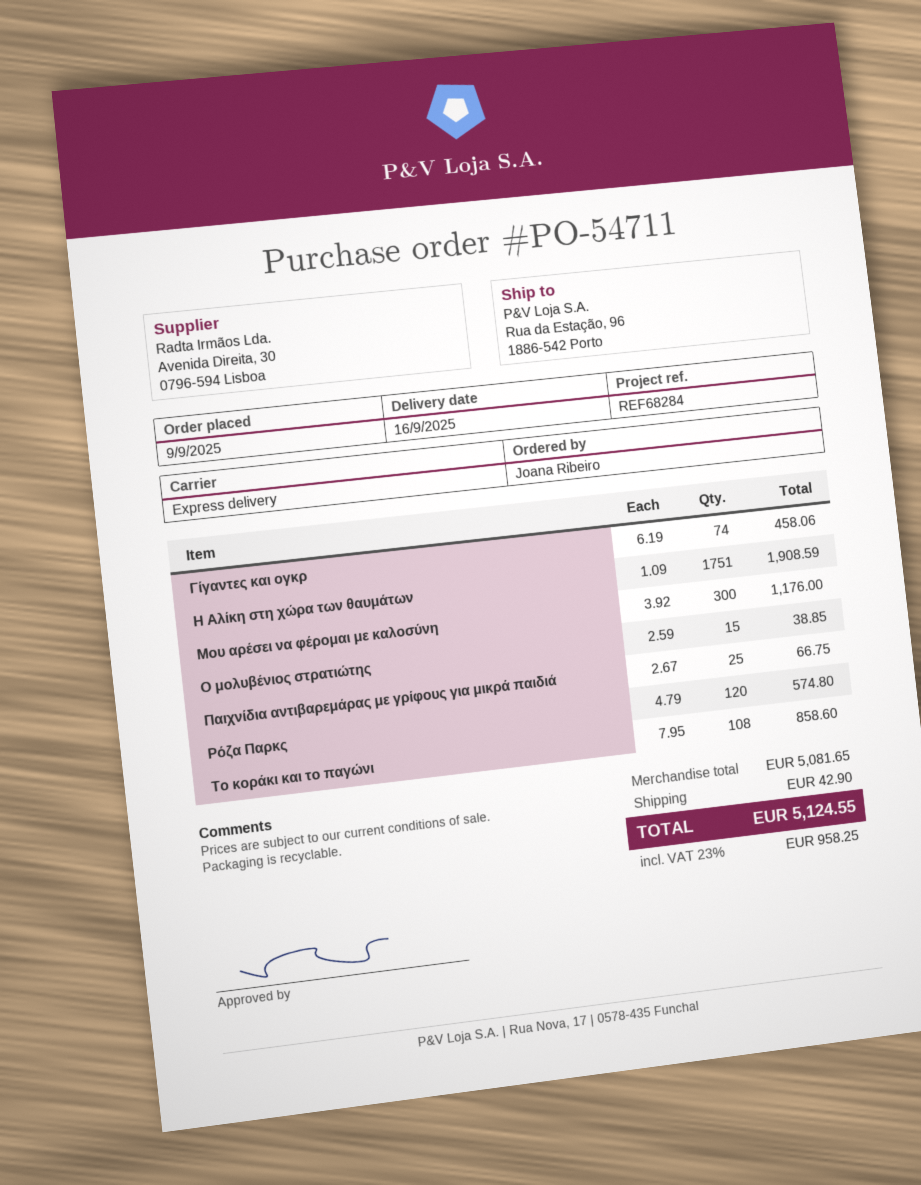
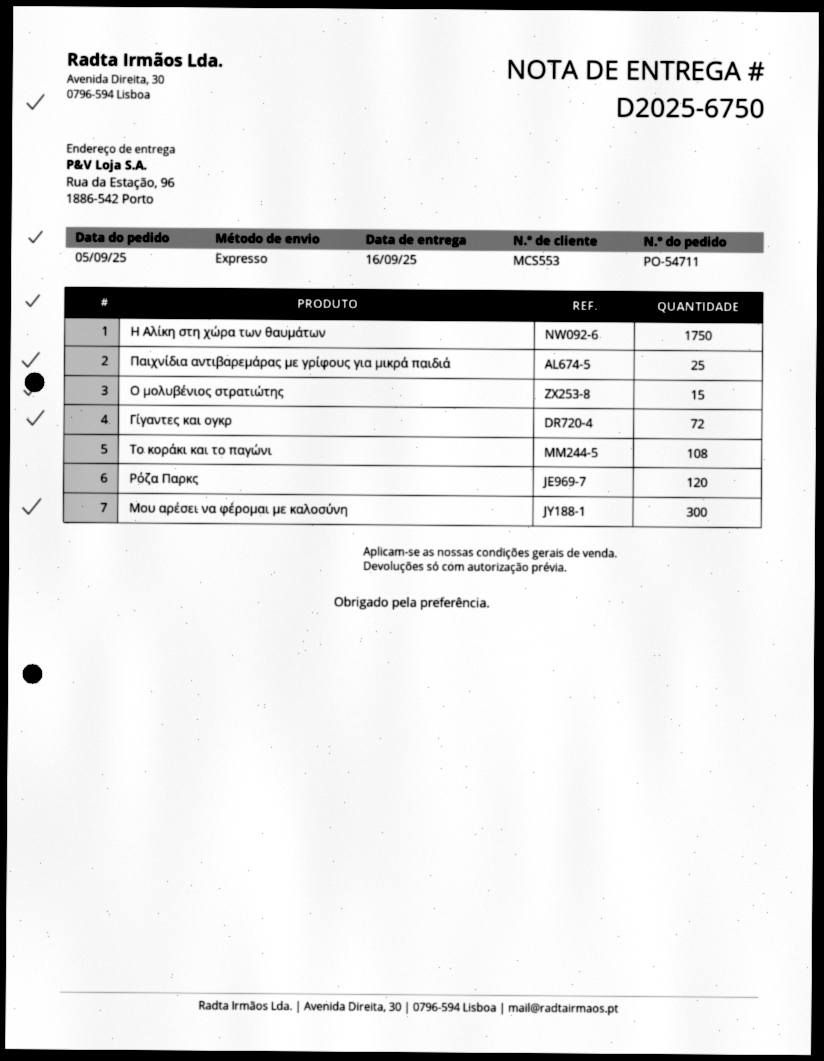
order date: 2025-09-09 -> 2025-09-05
Γίγαντες και ογκρ: 74 -> 72
Η Αλίκη στη χώρα των θαυμάτων: 1751 -> 1750

